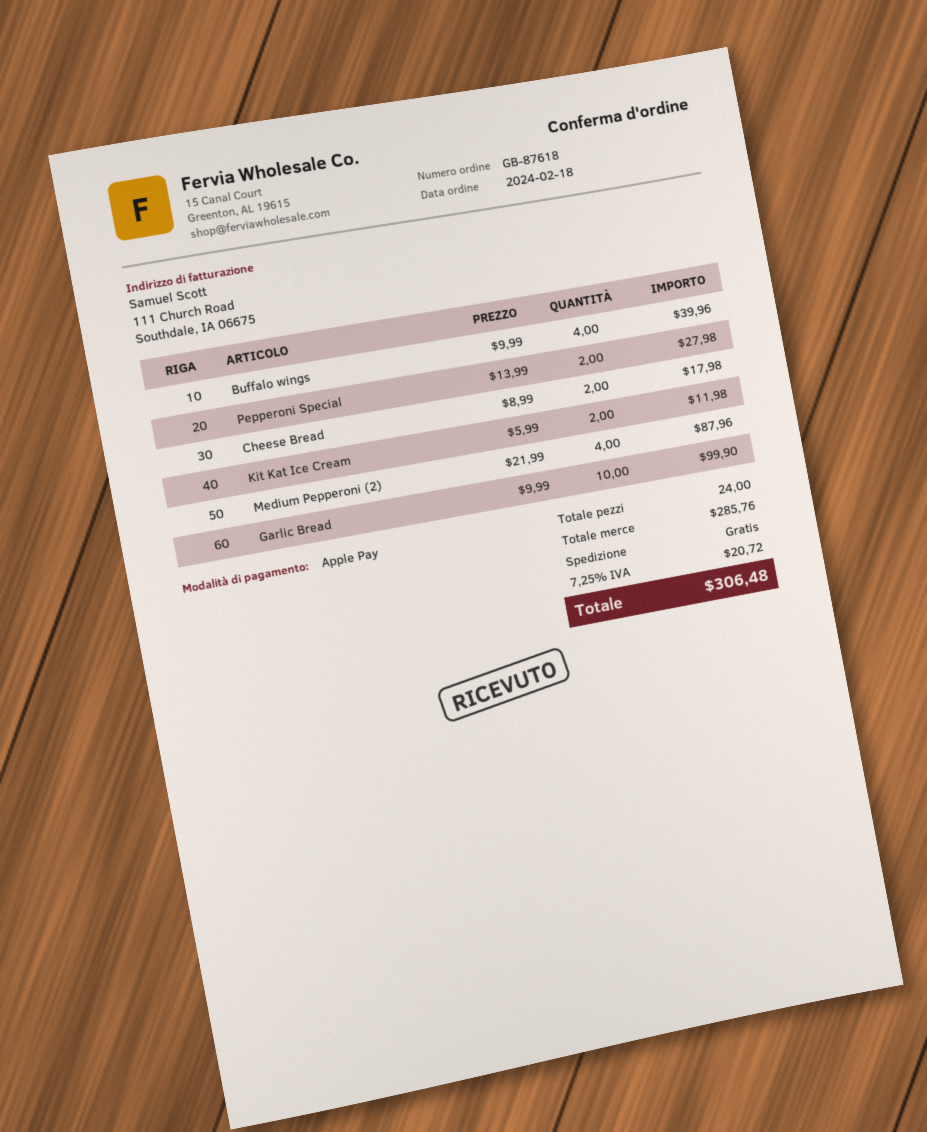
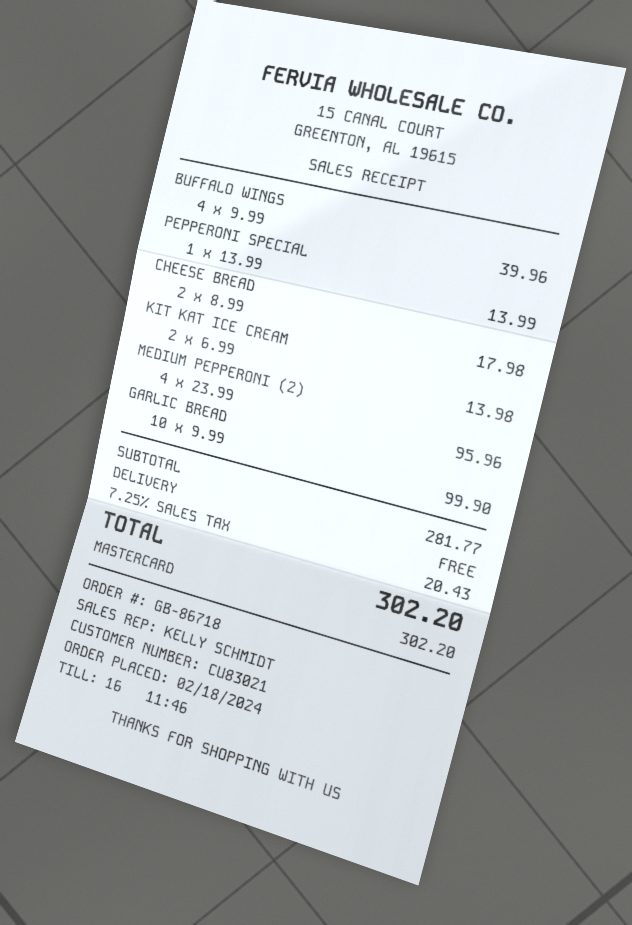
order number: GB-87618 -> GB-86718
payment method: Apple Pay -> Mastercard
Pepperoni Special: 2 x 13.99 = 27.98 -> 1 x 13.99 = 13.99
Kit Kat Ice Cream: 2 x 5.99 = 11.98 -> 2 x 6.99 = 13.98
Medium Pepperoni (2): 4 x 21.99 = 87.96 -> 4 x 23.99 = 95.96
subtotal: 285.76 -> 281.77
tax: 7.25% = 20.72 -> 7.25% = 20.43
total: 306.48 -> 302.20

